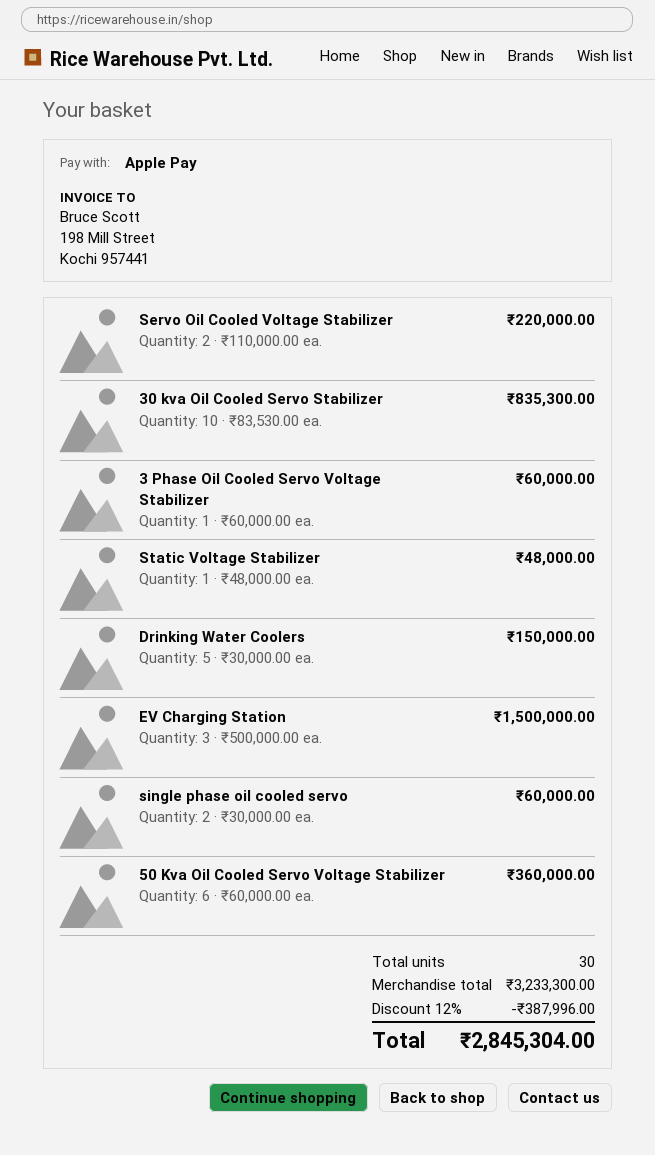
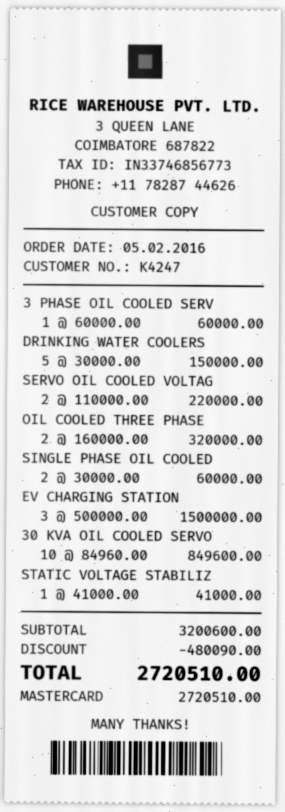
payment method: Apple Pay -> Mastercard
30 kva Oil Cooled Servo Stabilizer: 10 x 83530.00 = 835300.00 -> 10 x 84960.00 = 849600.00
Static Voltage Stabilizer: 1 x 48000.00 = 48000.00 -> 1 x 41000.00 = 41000.00
50 Kva Oil Cooled Servo Voltage Stabilizer: 6 x 60000.00 = 360000.00 -> none
OIL COOLED THREE PHASE: none -> 2 x 160000.00 = 320000.00
subtotal: 3233300.00 -> 3200600.00
discount: 387996.00 -> 480090.00
total: 2845304.00 -> 2720510.00

